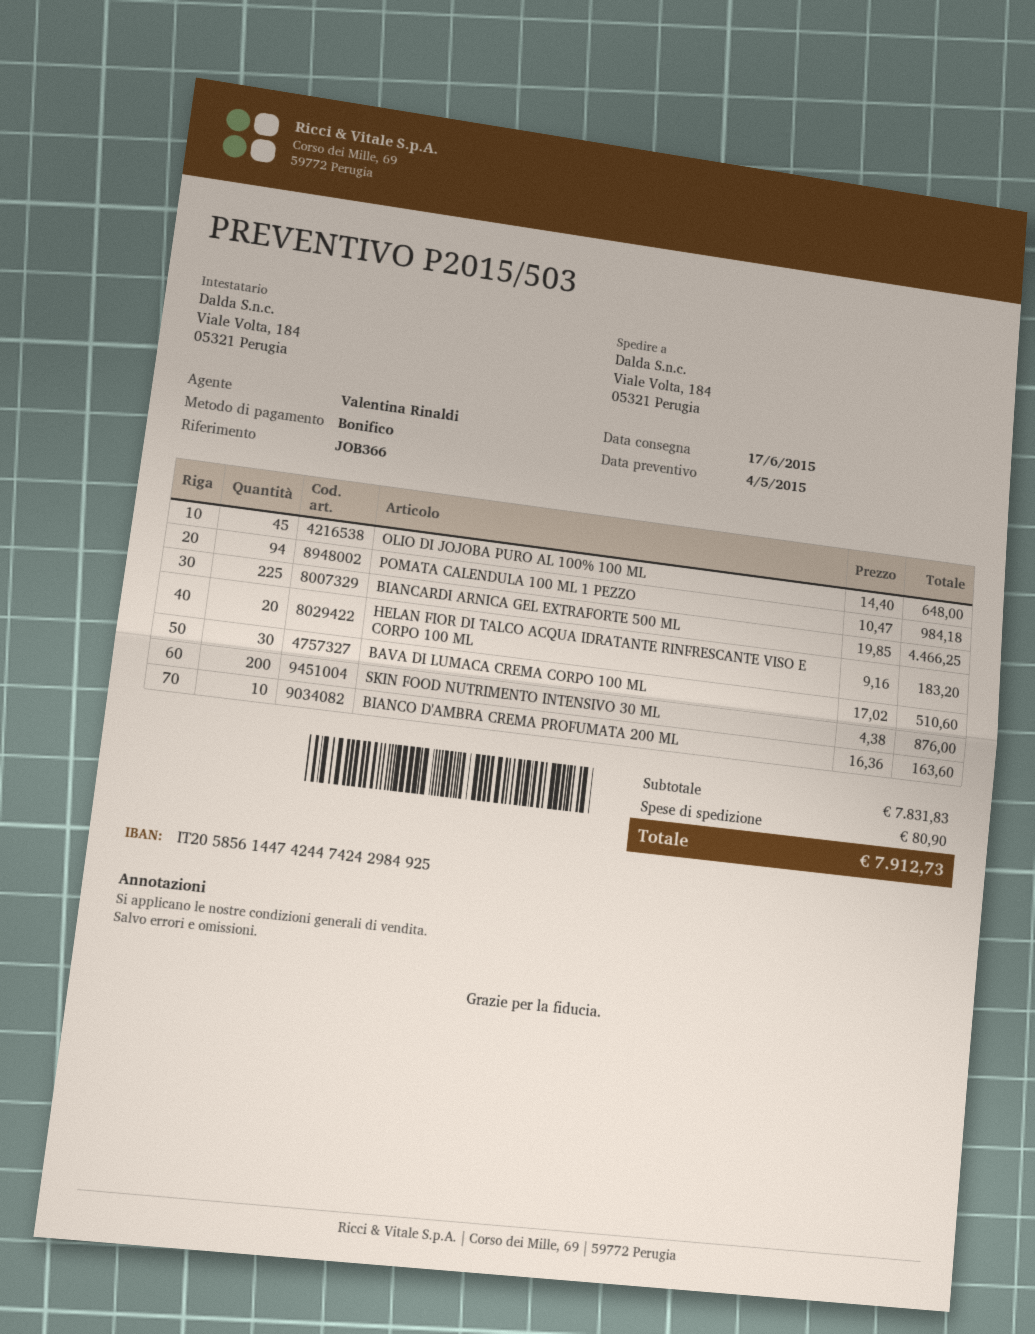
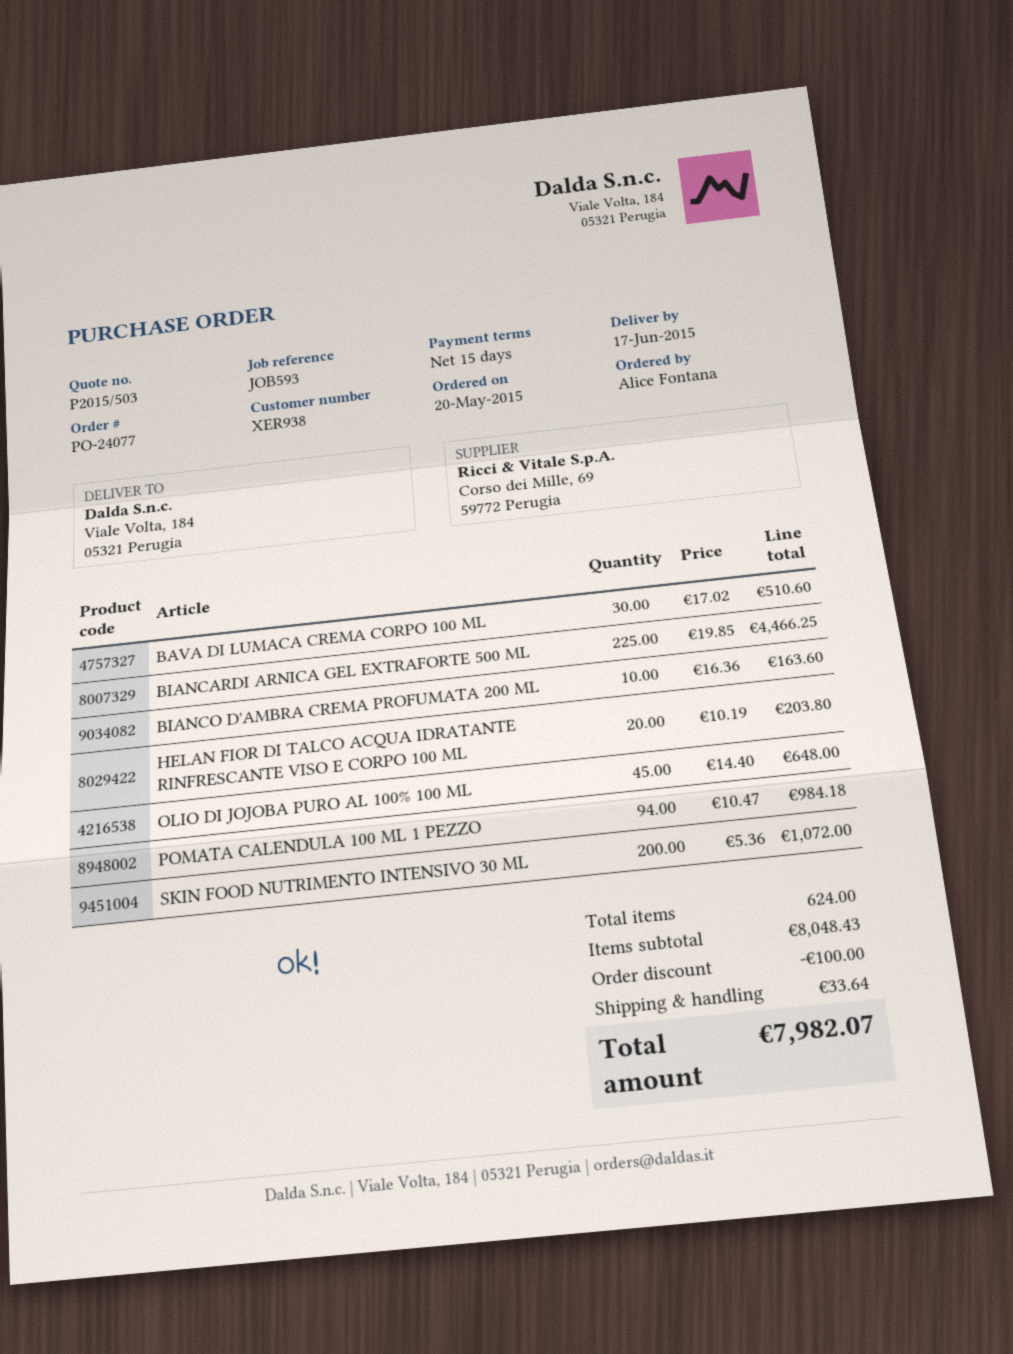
reference: JOB366 -> JOB593
HELAN FIOR DI TALCO ACQUA IDRATANTE RINFRESCANTE VISO E CORPO 100 ML: 20 x 9.16 = 183.20 -> 20 x 10.19 = 203.80
SKIN FOOD NUTRIMENTO INTENSIVO 30 ML: 200 x 4.38 = 876.00 -> 200 x 5.36 = 1072.00
subtotal: 7831.83 -> 8048.43
discount: none -> 100.00
shipping: 80.90 -> 33.64
total: 7912.73 -> 7982.07

